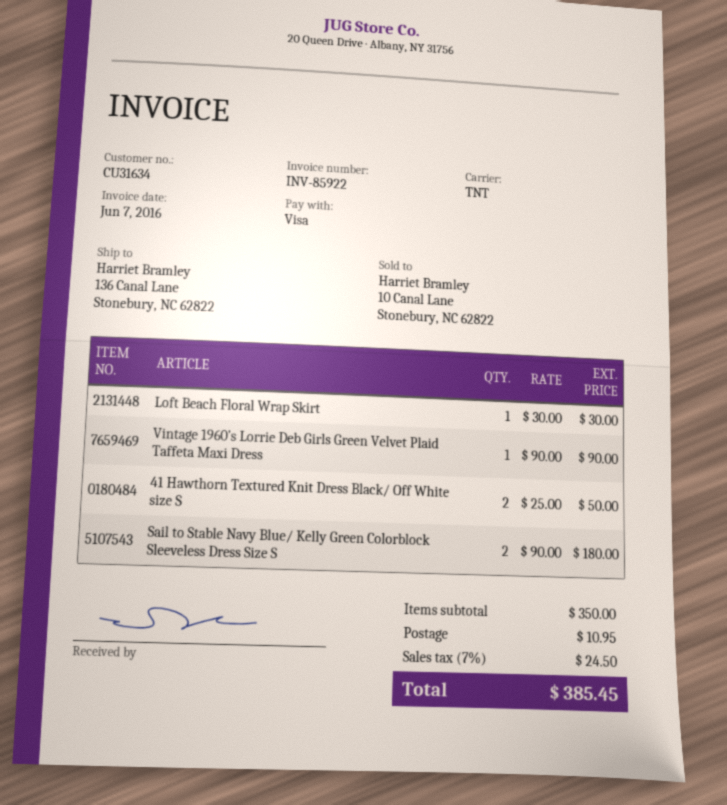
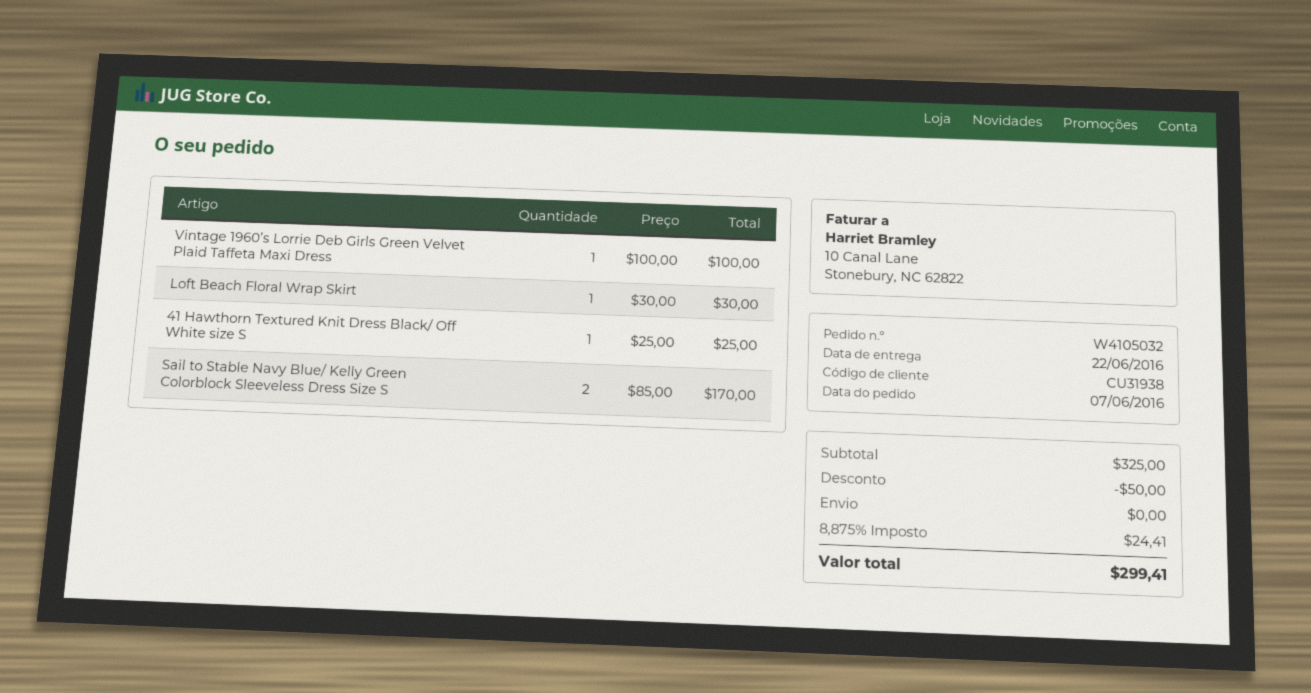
customer number: CU31634 -> CU31938
Vintage 1960’s Lorrie Deb Girls Green Velvet Plaid Taffeta Maxi Dress: 1 x 90.00 = 90.00 -> 1 x 100.00 = 100.00
41 Hawthorn Textured Knit Dress Black/ Off White size S: 2 x 25.00 = 50.00 -> 1 x 25.00 = 25.00
Sail to Stable Navy Blue/ Kelly Green Colorblock Sleeveless Dress Size S: 2 x 90.00 = 180.00 -> 2 x 85.00 = 170.00
subtotal: 350.00 -> 325.00
discount: none -> 50.00
shipping: 10.95 -> 0.00
tax: 7% = 24.50 -> 8.875% = 24.41
total: 385.45 -> 299.41

